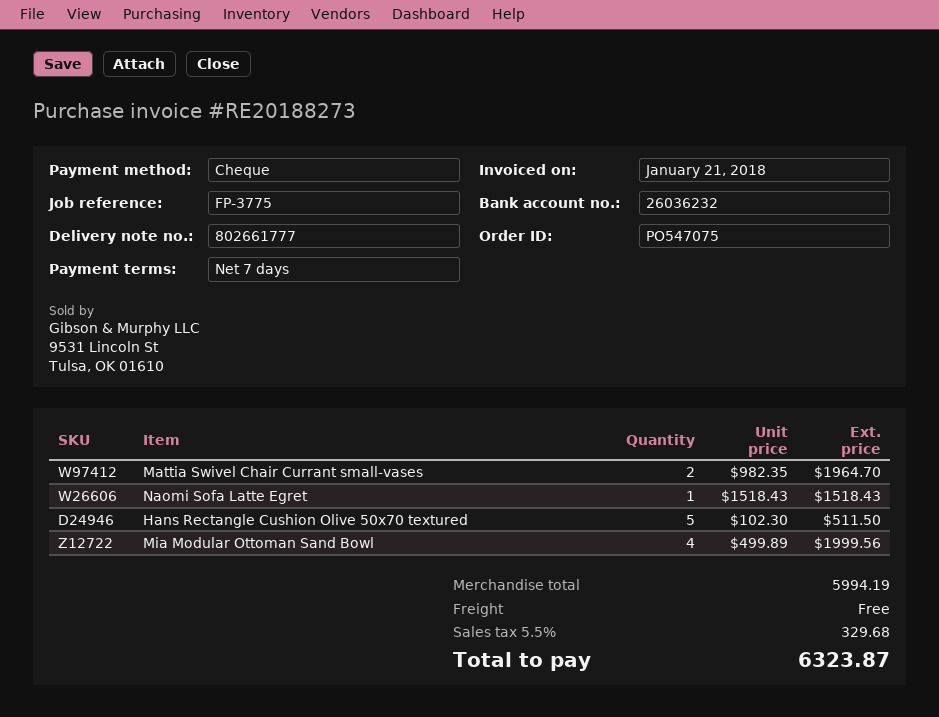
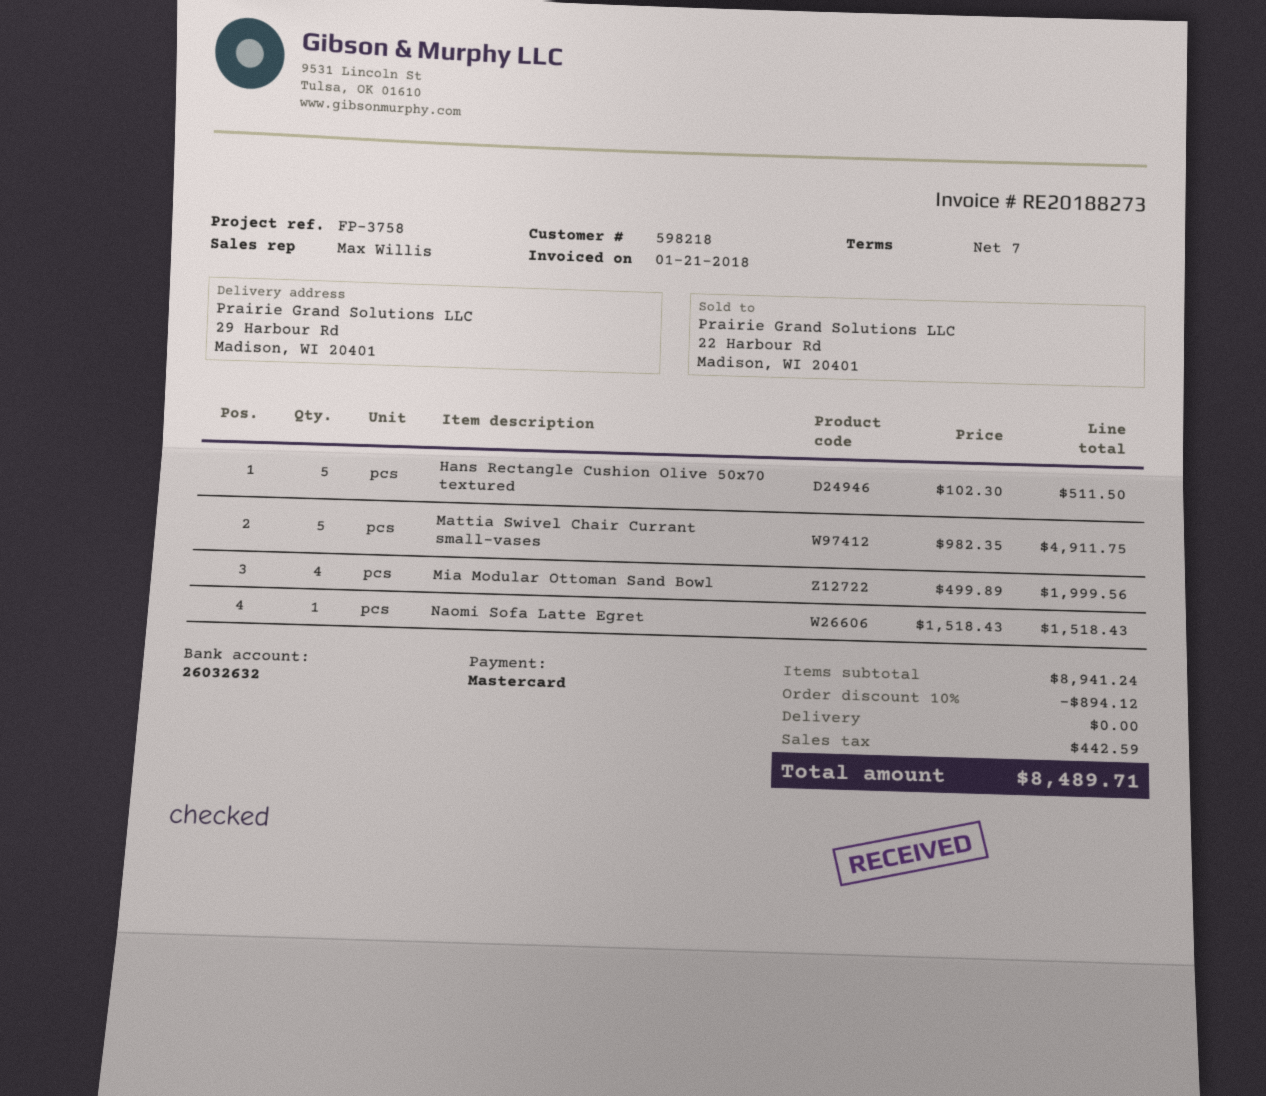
reference: FP-3775 -> FP-3758
payment method: cheque -> Mastercard
bank account: 26036232 -> 26032632
Mattia Swivel Chair Currant small-vases: 2 x 982.35 = 1964.70 -> 5 x 982.35 = 4911.75
subtotal: 5994.19 -> 8941.24
discount: none -> 10% = 894.12
tax: 329.68 -> 442.59
total: 6323.87 -> 8489.71

